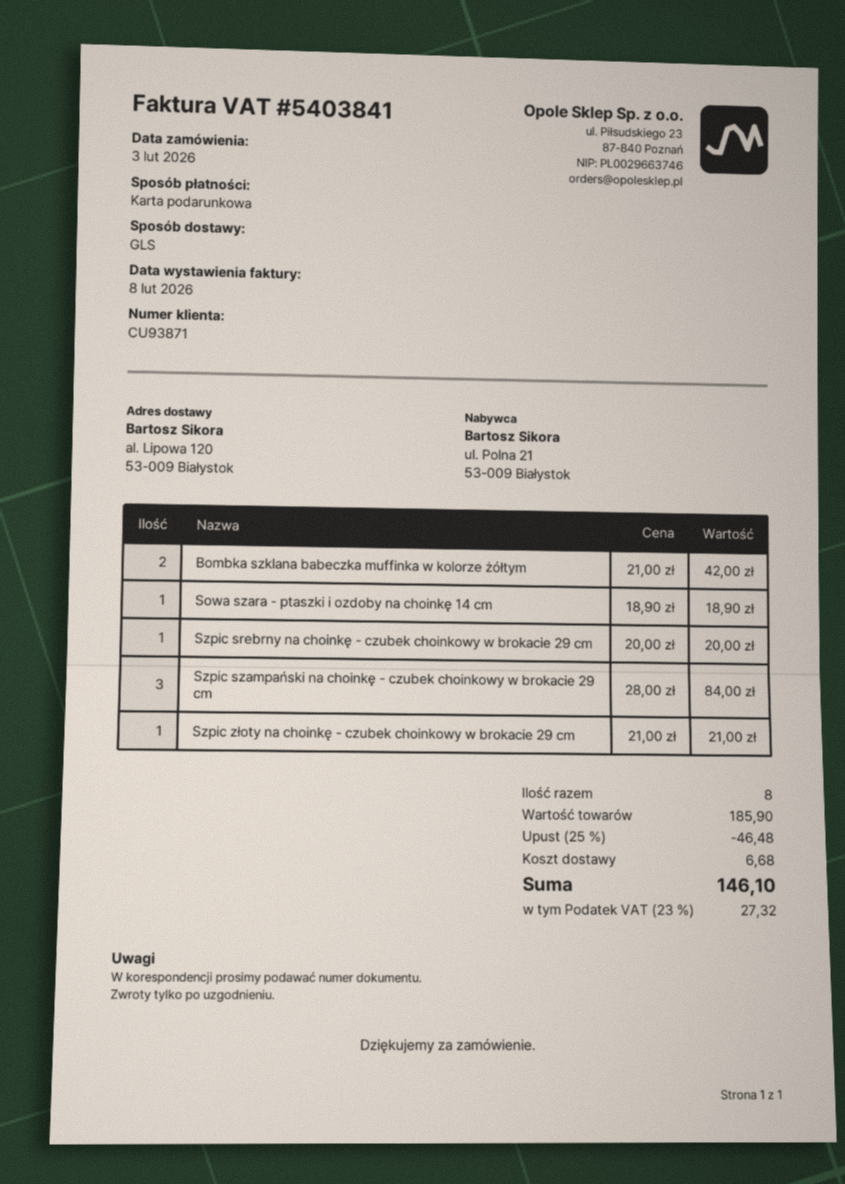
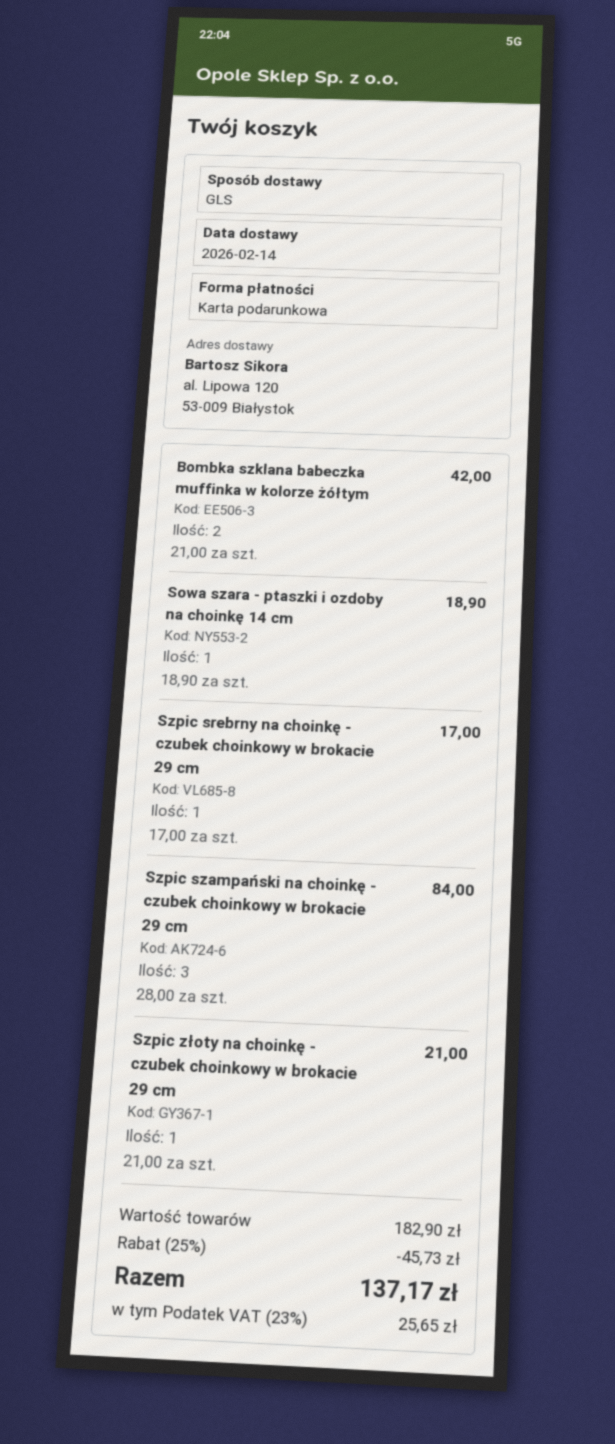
Szpic srebrny na choinkę - czubek choinkowy w brokacie 29 cm: 1 x 20.00 = 20.00 -> 1 x 17.00 = 17.00
subtotal: 185.90 -> 182.90
discount: 25% = 46.48 -> 25% = 45.73
shipping: 6.68 -> none
tax: 23% = 27.32 -> 23% = 25.65
total: 146.10 -> 137.17

